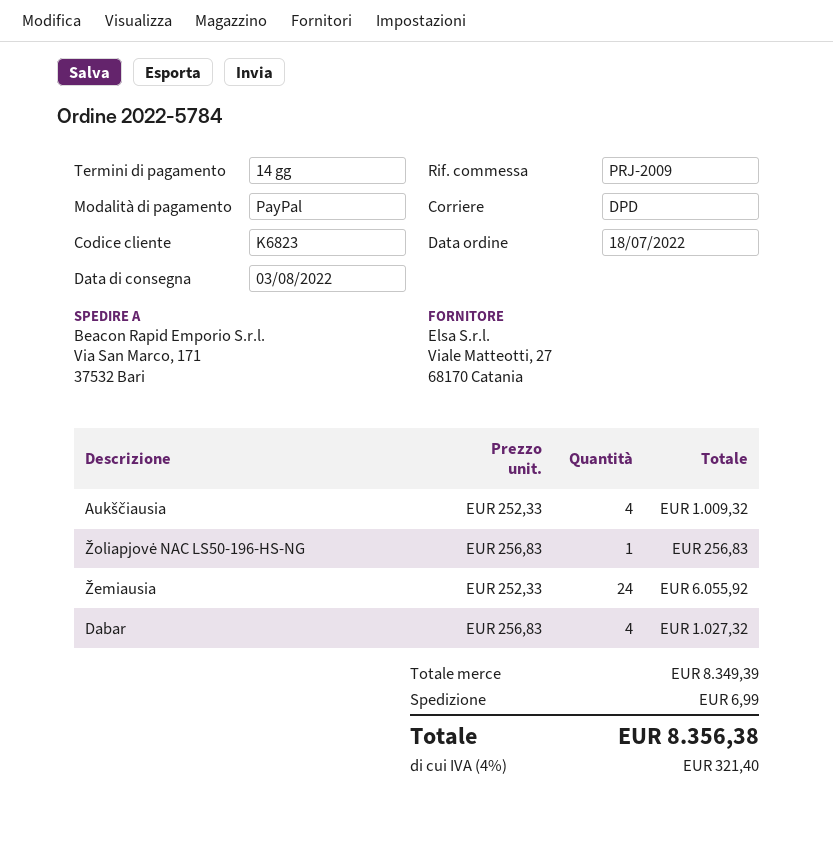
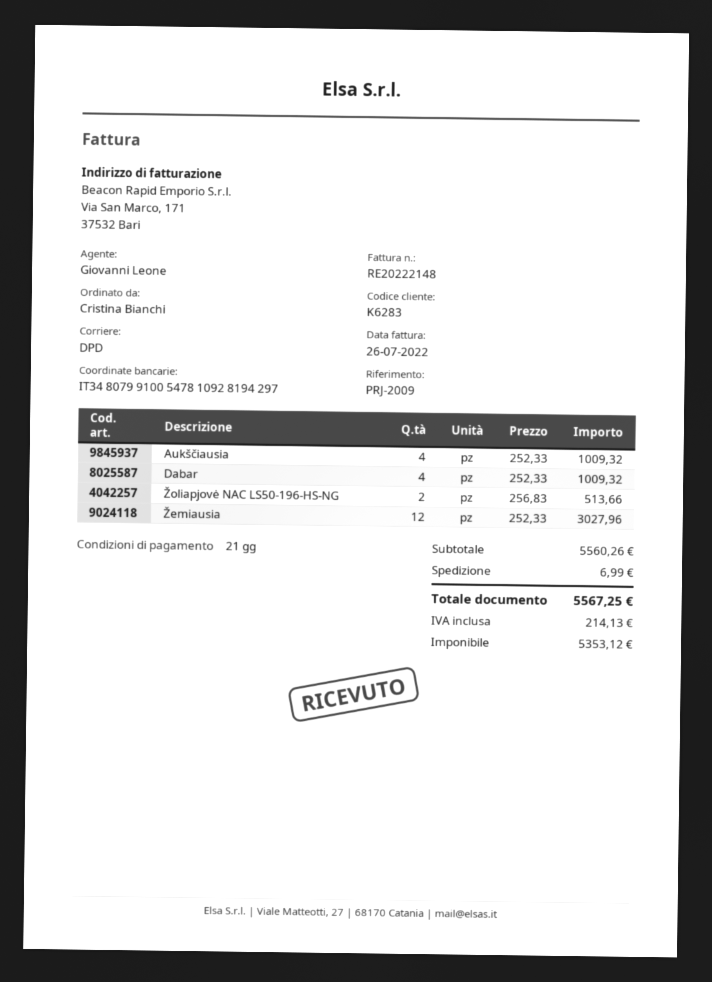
payment terms: 14 days -> 21 days
customer number: K6823 -> K6283
Žoliapjovė NAC LS50-196-HS-NG: 1 x 256.83 = 256.83 -> 2 x 256.83 = 513.66
Žemiausia: 24 x 252.33 = 6055.92 -> 12 x 252.33 = 3027.96
Dabar: 4 x 256.83 = 1027.32 -> 4 x 252.33 = 1009.32
subtotal: 8349.39 -> 5560.26
tax: 321.40 -> 214.13
total: 8356.38 -> 5567.25

